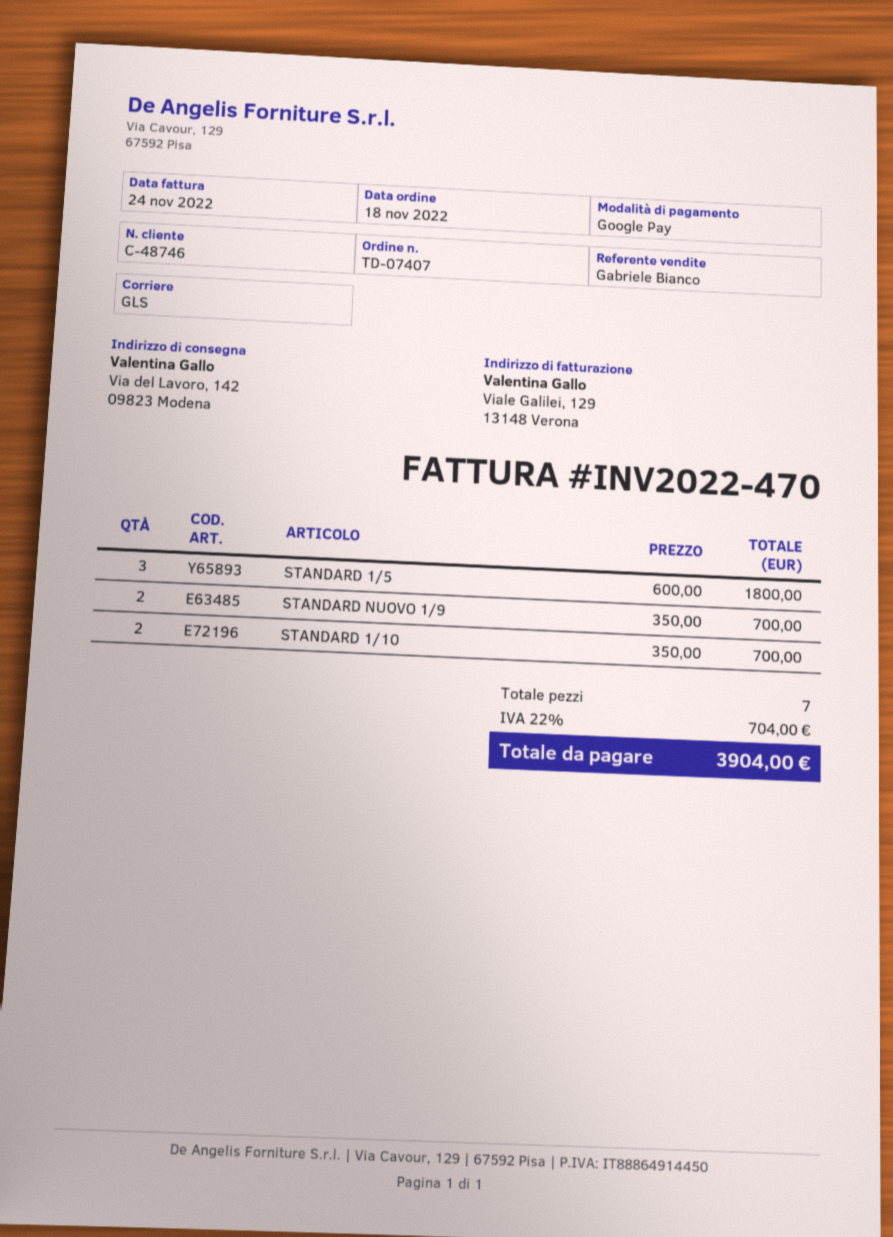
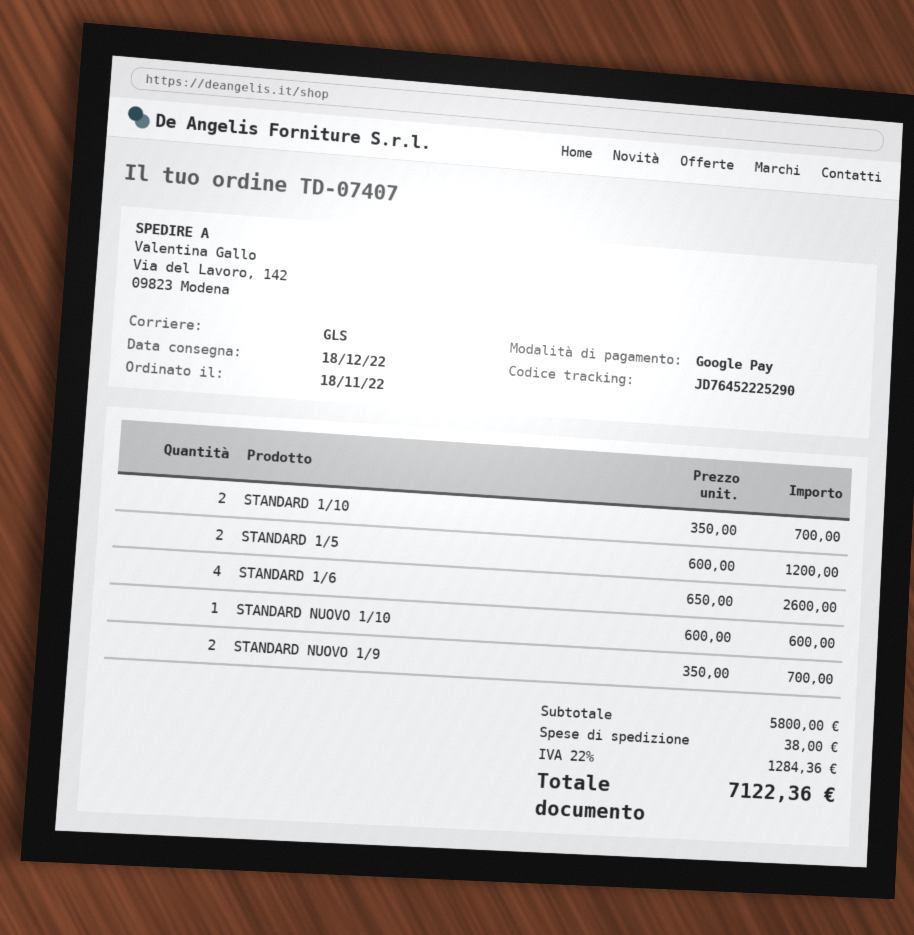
STANDARD 1/5: 3 x 600.00 = 1800.00 -> 2 x 600.00 = 1200.00
STANDARD 1/6: none -> 4 x 650.00 = 2600.00
STANDARD NUOVO 1/10: none -> 1 x 600.00 = 600.00
shipping: none -> 38.00
tax: 22% = 704.00 -> 22% = 1284.36
total: 3904.00 -> 7122.36

